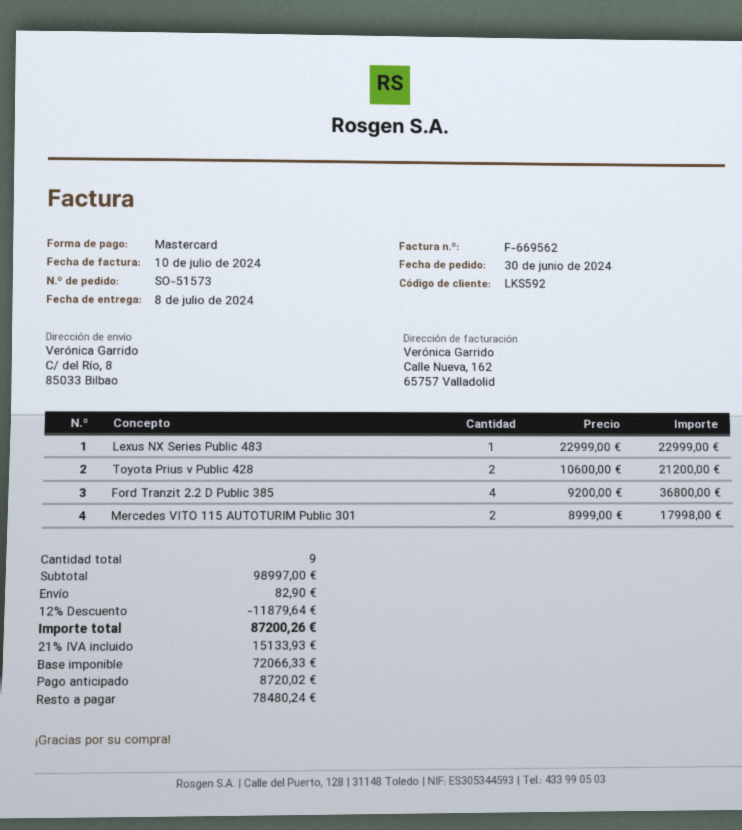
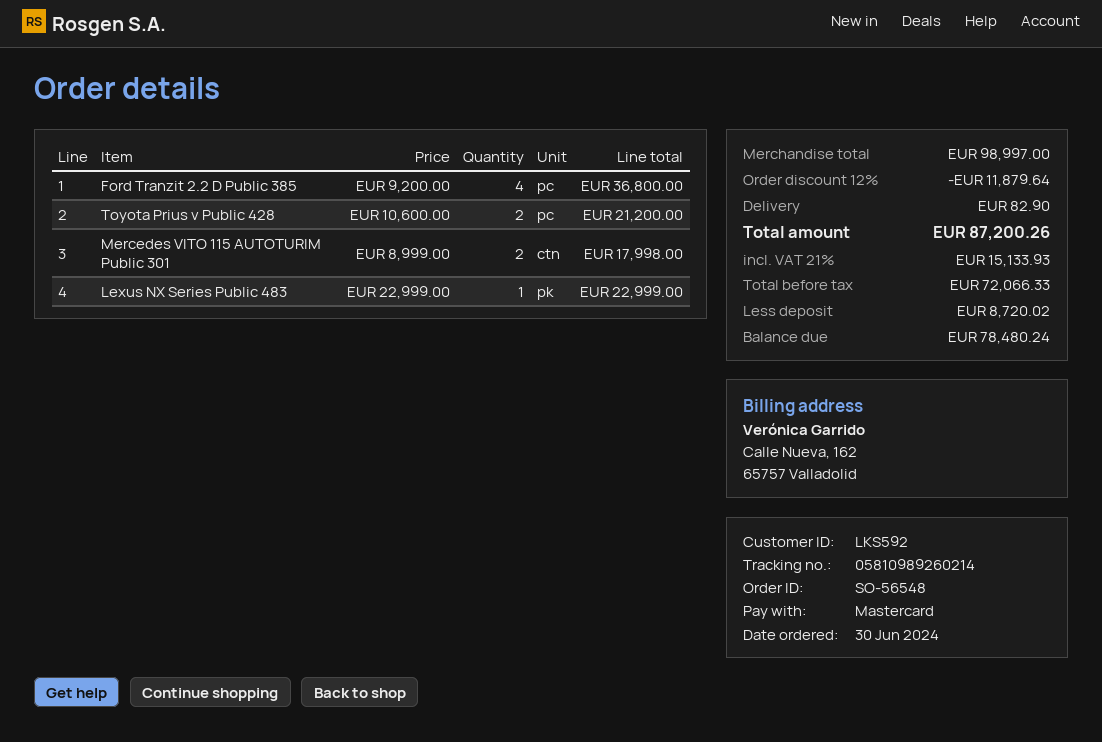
order number: SO-51573 -> SO-56548

